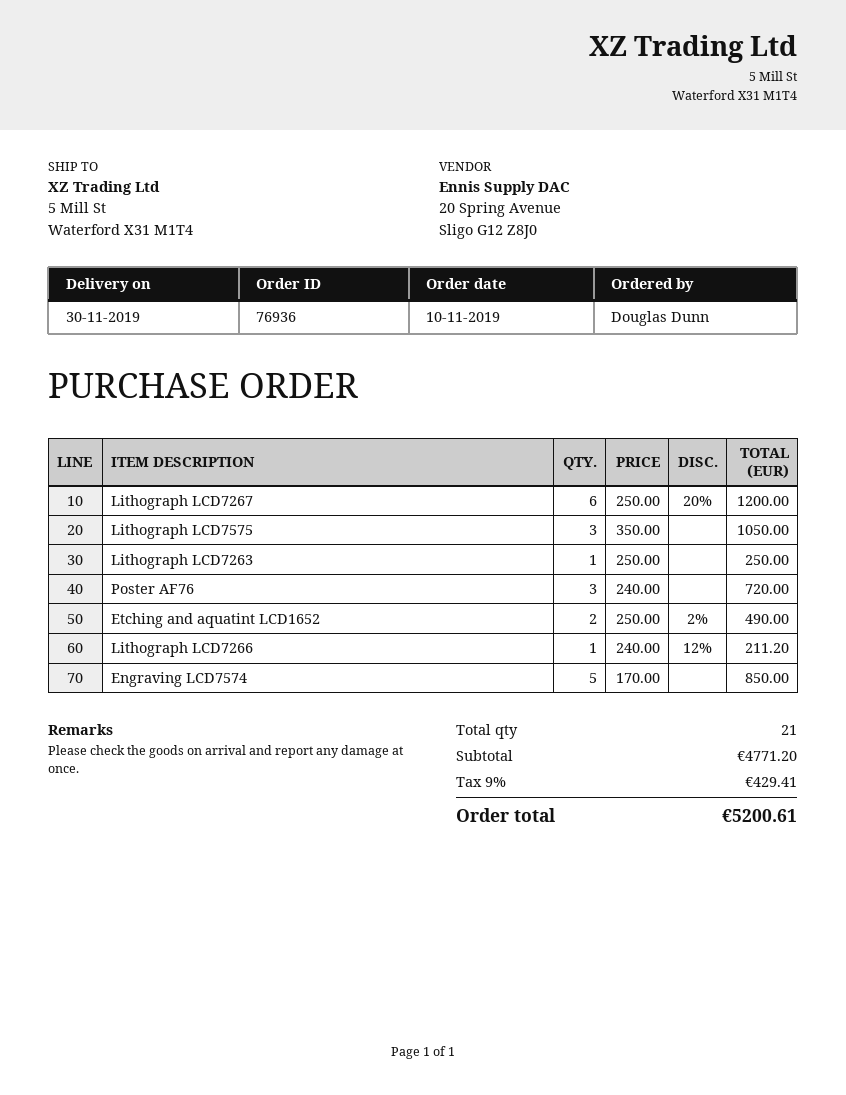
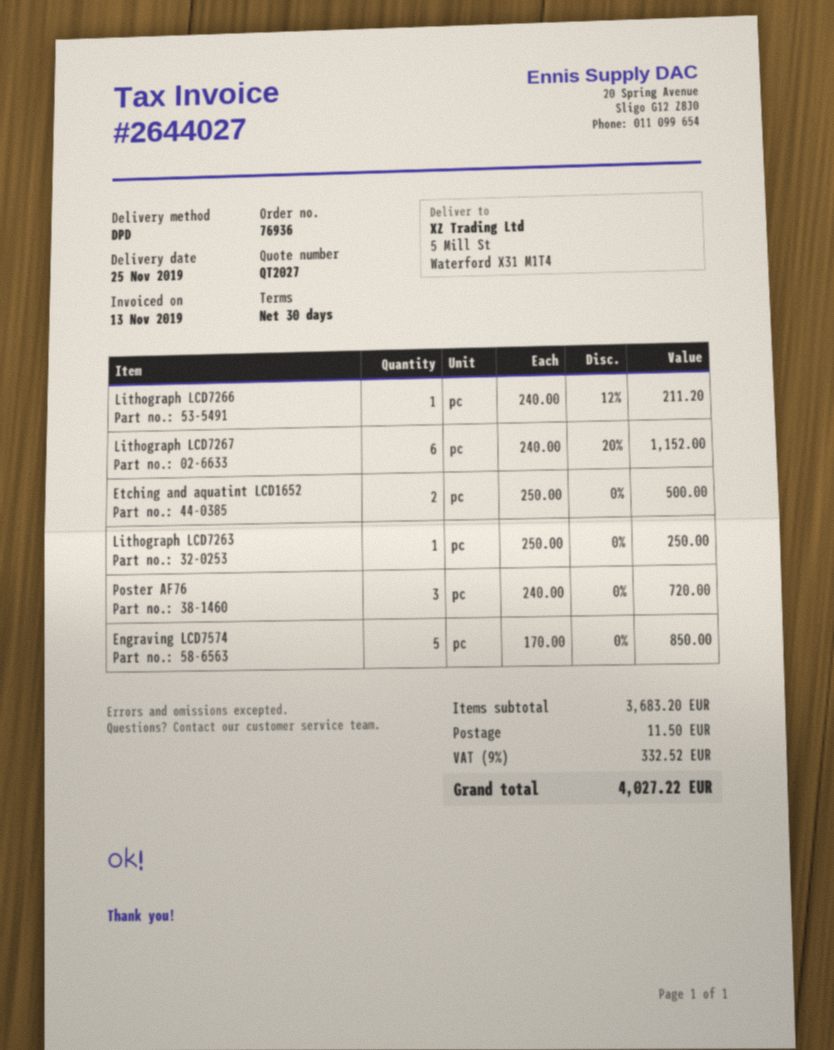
delivery date: 2019-11-30 -> 2019-11-25
Lithograph LCD7267: 6 x 250.00 - 20% = 1200.00 -> 6 x 240.00 - 20% = 1152.00
Lithograph LCD7575: 3 x 350.00 = 1050.00 -> none
Etching and aquatint LCD1652: 2 x 250.00 - 2% = 490.00 -> 2 x 250.00 = 500.00
subtotal: 4771.20 -> 3683.20
shipping: none -> 11.50
tax: 9% = 429.41 -> 9% = 332.52
total: 5200.61 -> 4027.22

